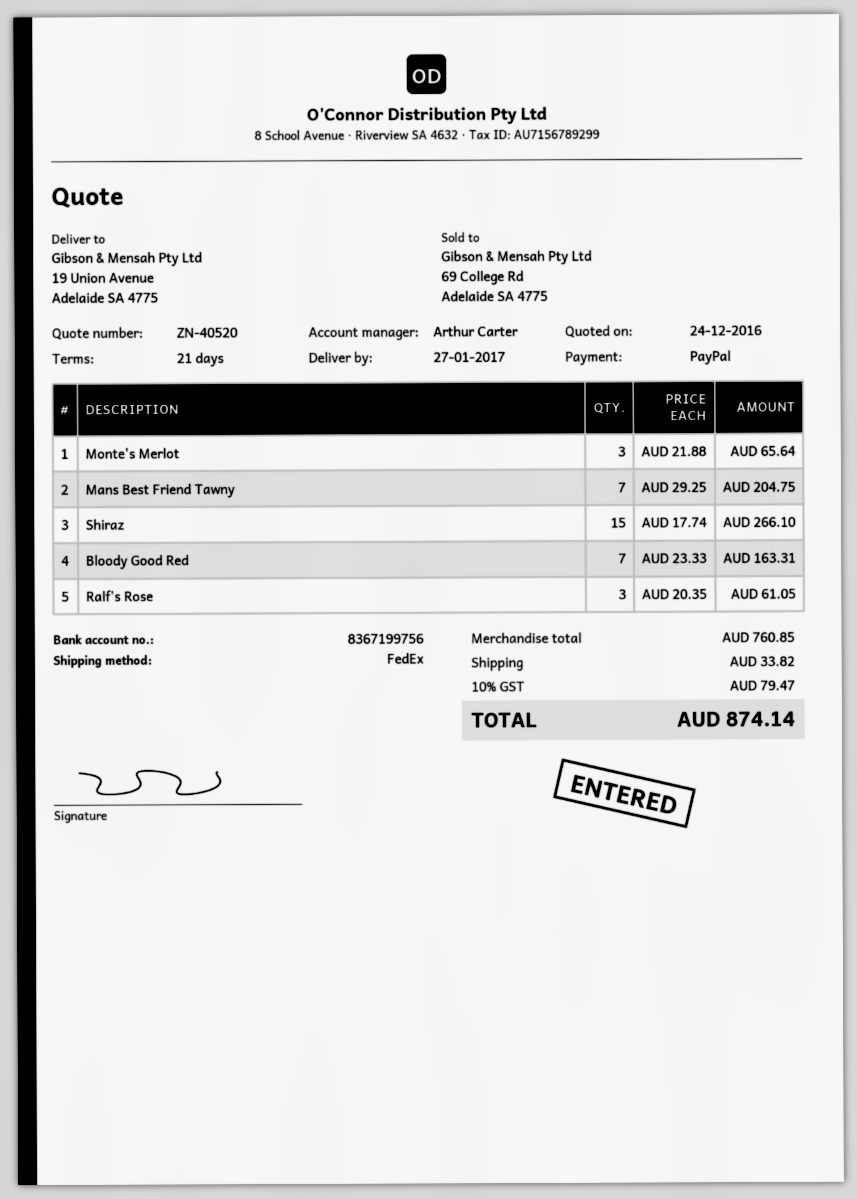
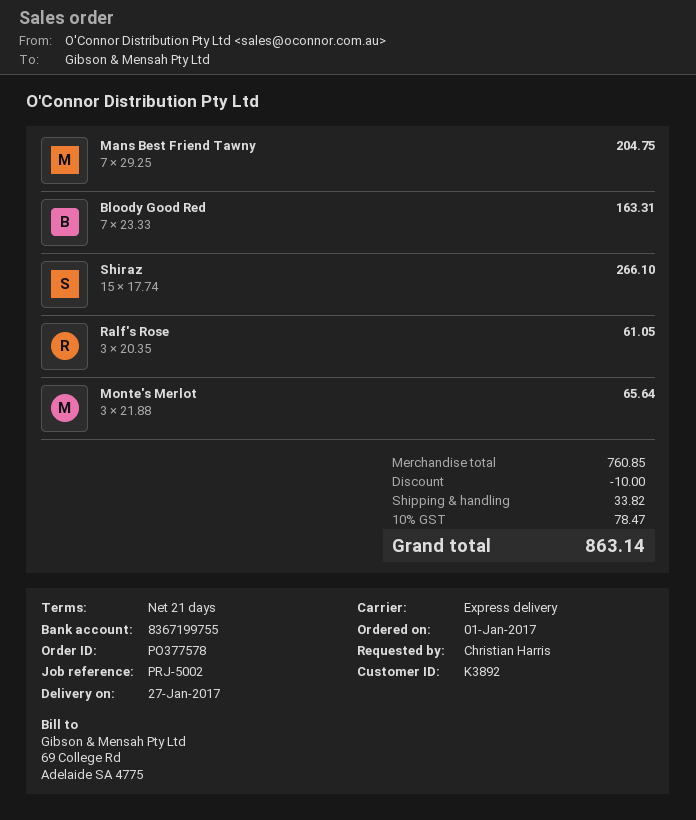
bank account: 8367199756 -> 8367199755
shipping method: FedEx -> express
discount: none -> 10.00
tax: 10% = 79.47 -> 10% = 78.47
total: 874.14 -> 863.14

